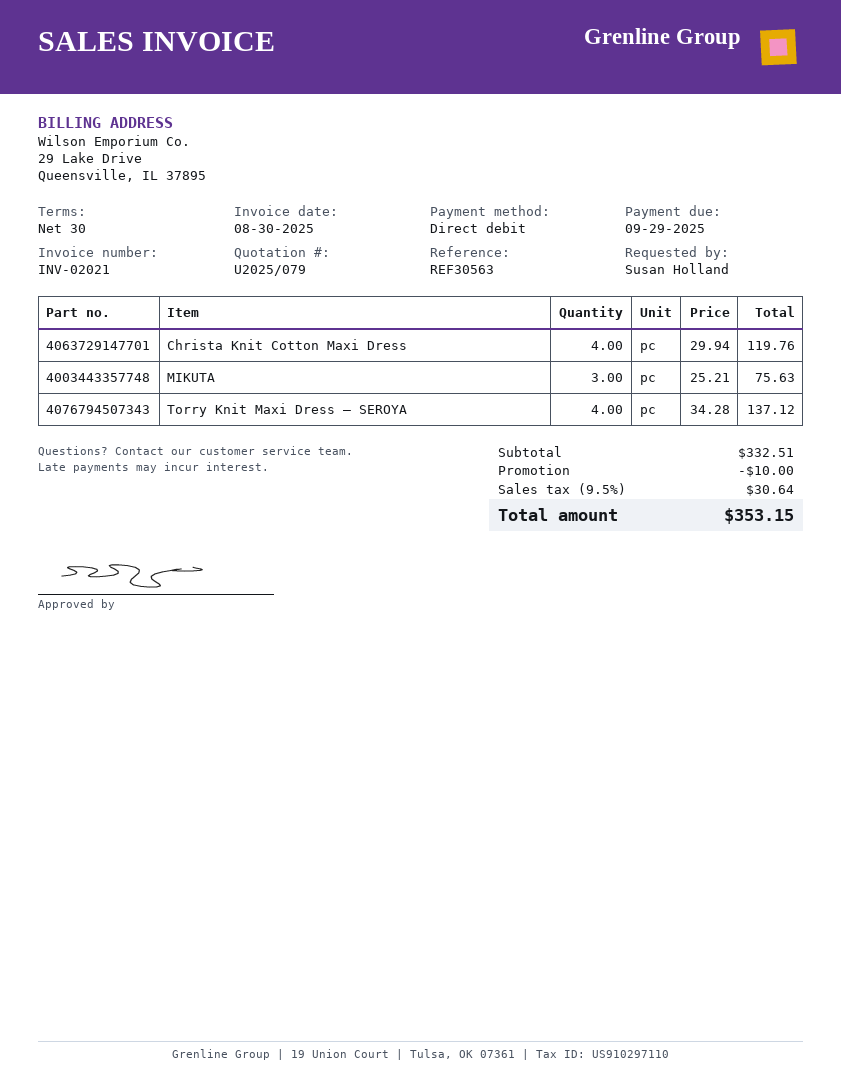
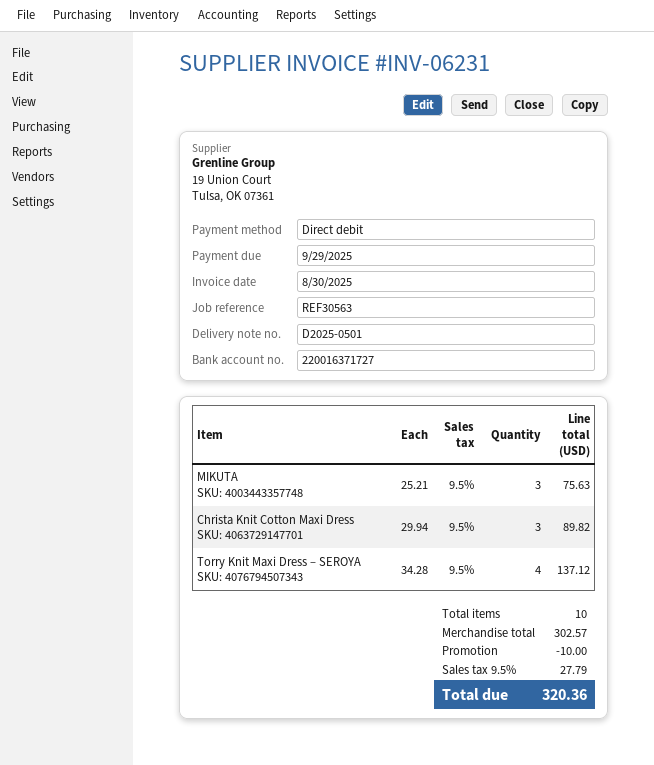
invoice number: INV-02021 -> INV-06231
Christa Knit Cotton Maxi Dress: 4 x 29.94 = 119.76 -> 3 x 29.94 = 89.82
subtotal: 332.51 -> 302.57
tax: 9.5% = 30.64 -> 9.5% = 27.79
total: 353.15 -> 320.36

